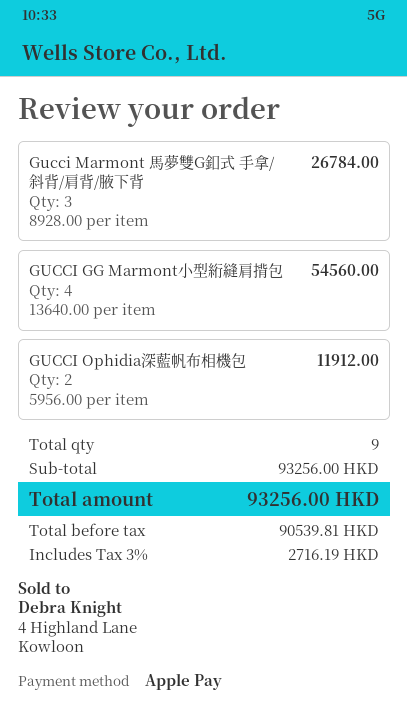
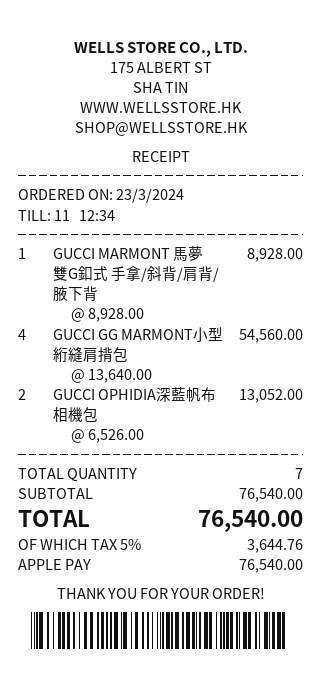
Gucci Marmont 馬夢雙G釦式 手拿/斜背/肩背/腋下背: 3 x 8928.00 = 26784.00 -> 1 x 8928.00 = 8928.00
GUCCI Ophidia深藍帆布相機包: 2 x 5956.00 = 11912.00 -> 2 x 6526.00 = 13052.00
total quantity: 9 -> 7
subtotal: 93256.00 -> 76540.00
tax: 3% = 2716.19 -> 5% = 3644.76
total: 93256.00 -> 76540.00

